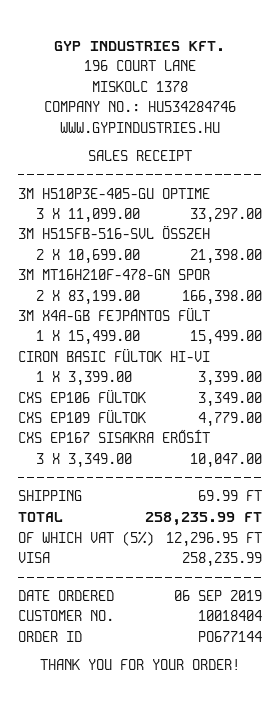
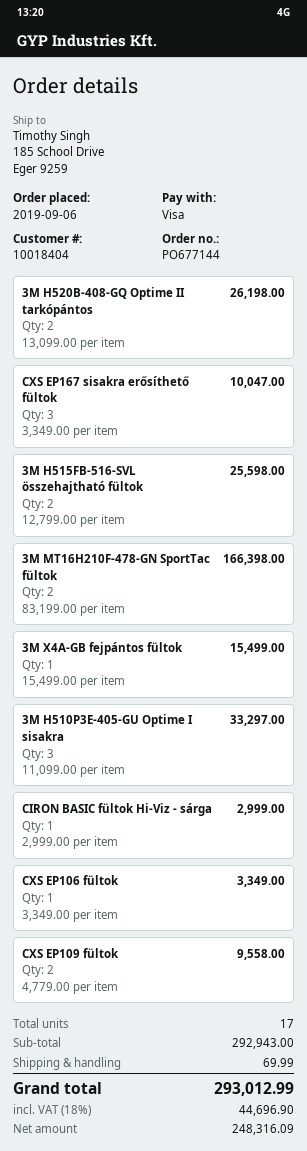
3M H515FB-516-SVL ÖSSZEH: 2 x 10699.00 = 21398.00 -> 2 x 12799.00 = 25598.00
CIRON BASIC FÜLTOK HI-VI: 1 x 3399.00 = 3399.00 -> 1 x 2999.00 = 2999.00
CXS EP109 FÜLTOK: 1 x 4779.00 = 4779.00 -> 2 x 4779.00 = 9558.00
3M H520B-408-GQ Optime II tarkópántos: none -> 2 x 13099.00 = 26198.00
tax: 5% = 12296.95 -> 18% = 44696.90
total: 258235.99 -> 293012.99

